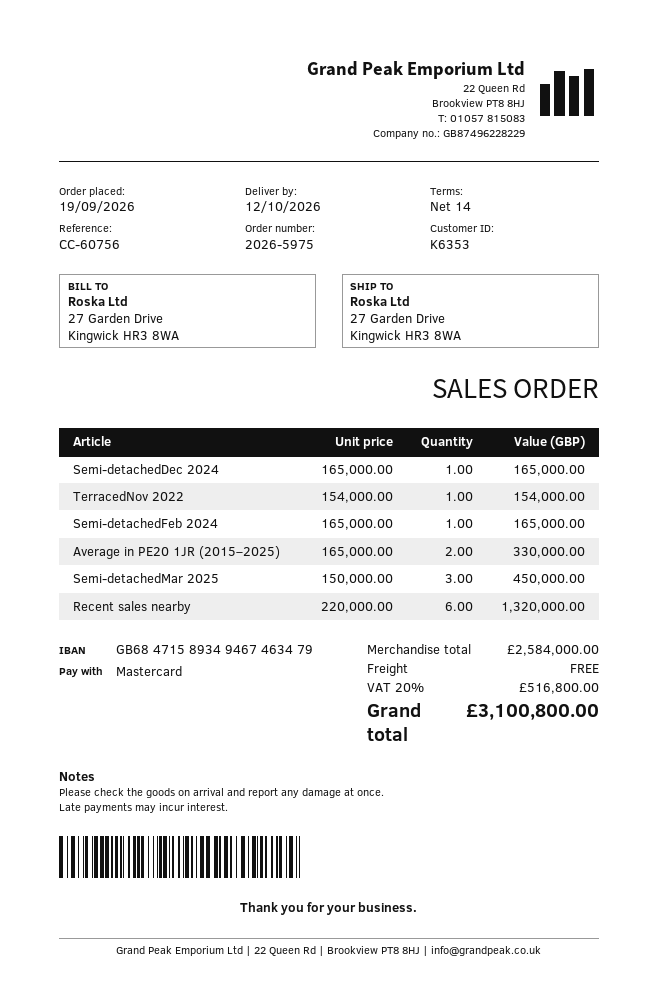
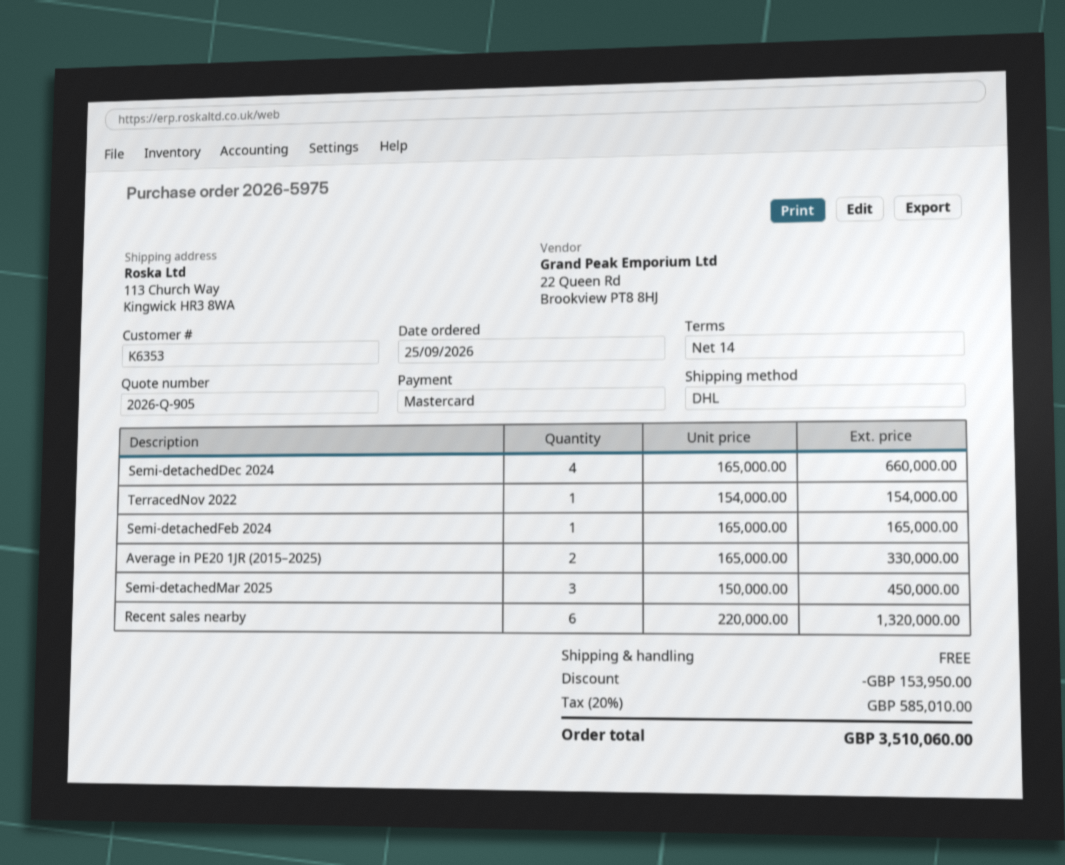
order date: 2026-09-19 -> 2026-09-25
ship to: 27 Garden Drive, Kingwick HR3 8WA -> 113 Church Way, Kingwick HR3 8WA
Semi-detachedDec 2024: 1 x 165000.00 = 165000.00 -> 4 x 165000.00 = 660000.00
discount: none -> 153950.00
tax: 20% = 516800.00 -> 20% = 585010.00
total: 3100800.00 -> 3510060.00

